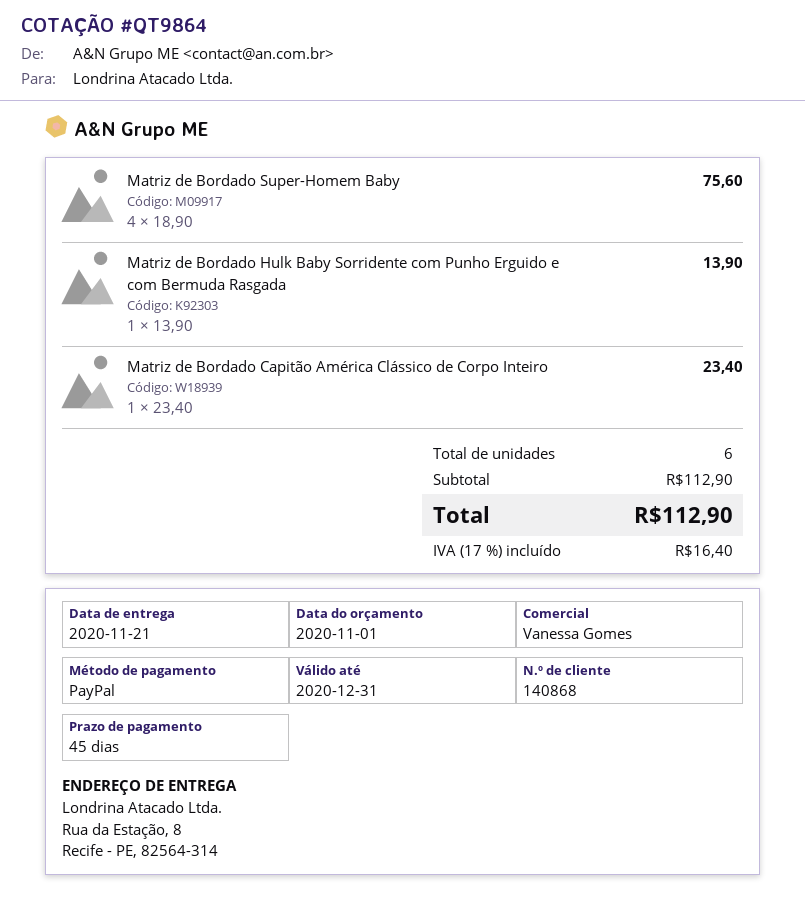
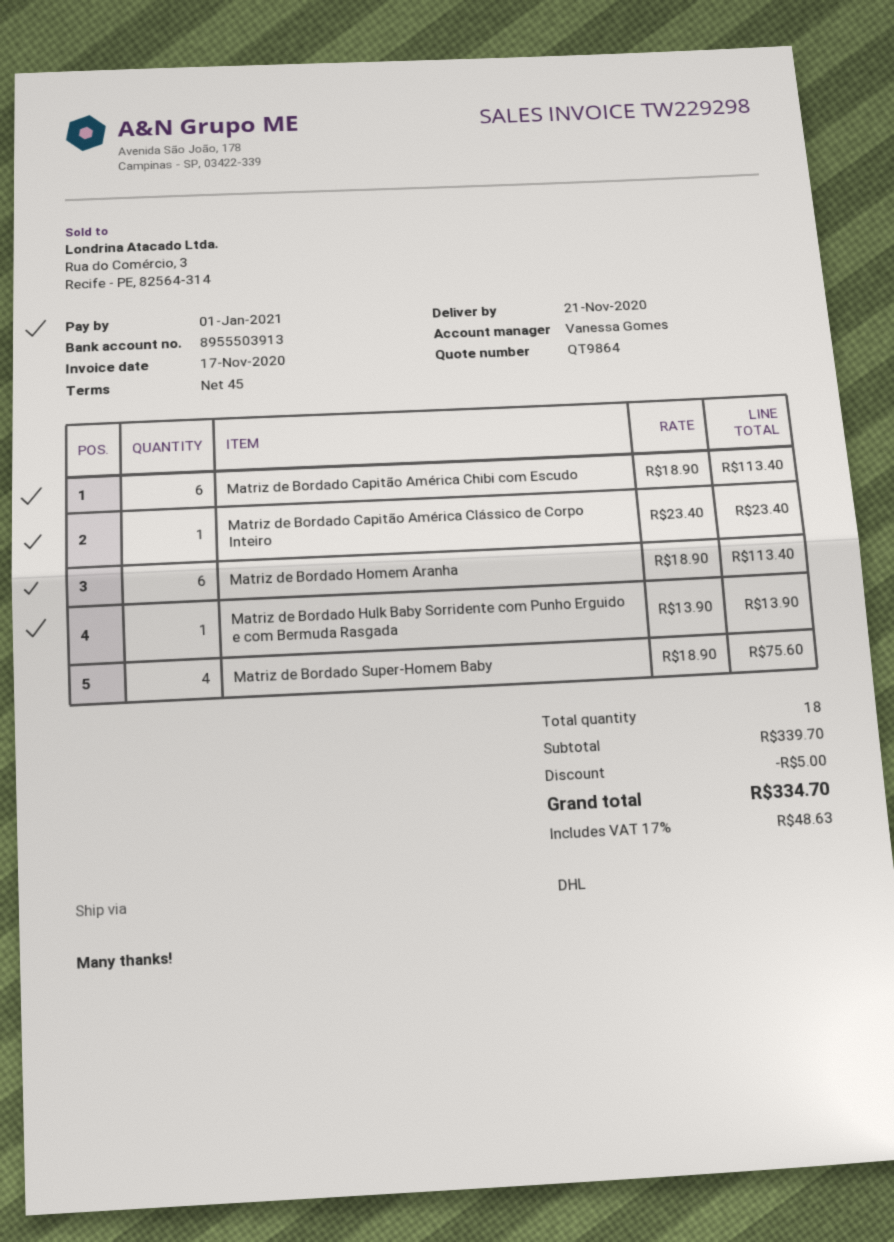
Matriz de Bordado Capitão América Chibi com Escudo: none -> 6 x 18.90 = 113.40
Matriz de Bordado Homem Aranha: none -> 6 x 18.90 = 113.40
total quantity: 6 -> 18
subtotal: 112.90 -> 339.70
discount: none -> 5.00
tax: 17% = 16.40 -> 17% = 48.63
total: 112.90 -> 334.70

